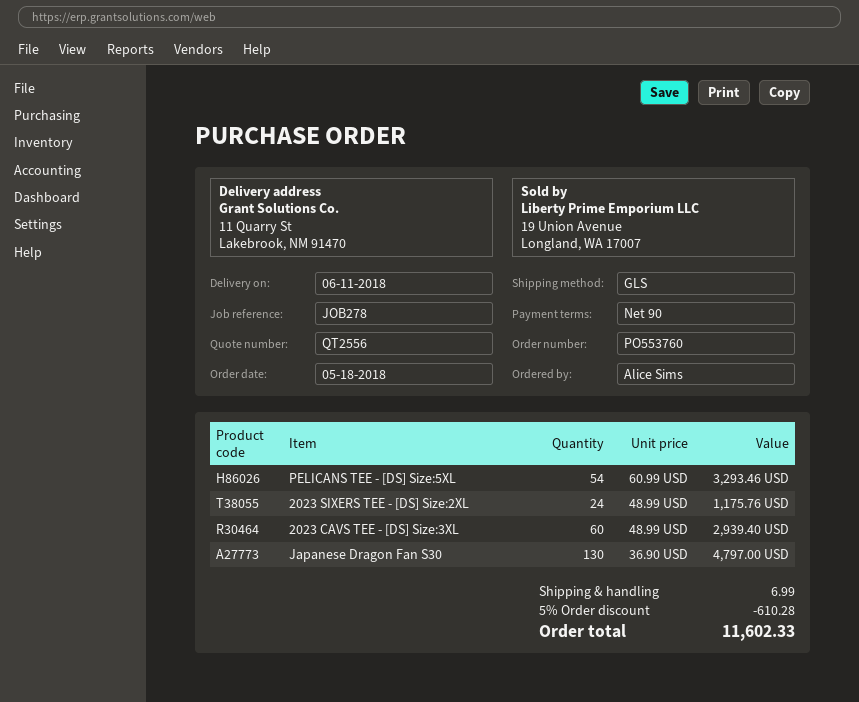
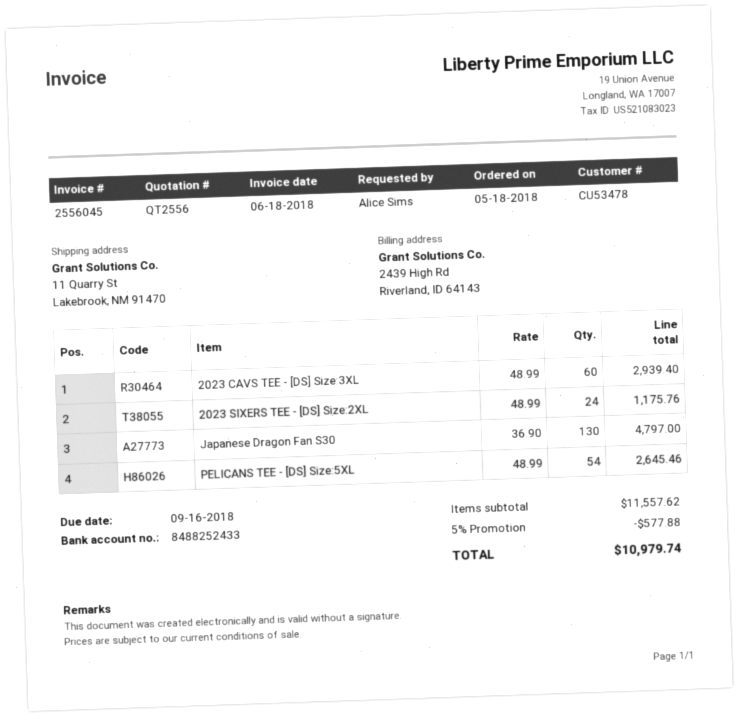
PELICANS TEE - [DS] Size:5XL: 54 x 60.99 = 3293.46 -> 54 x 48.99 = 2645.46
discount: 5% = 610.28 -> 5% = 577.88
shipping: 6.99 -> none
total: 11602.33 -> 10979.74

